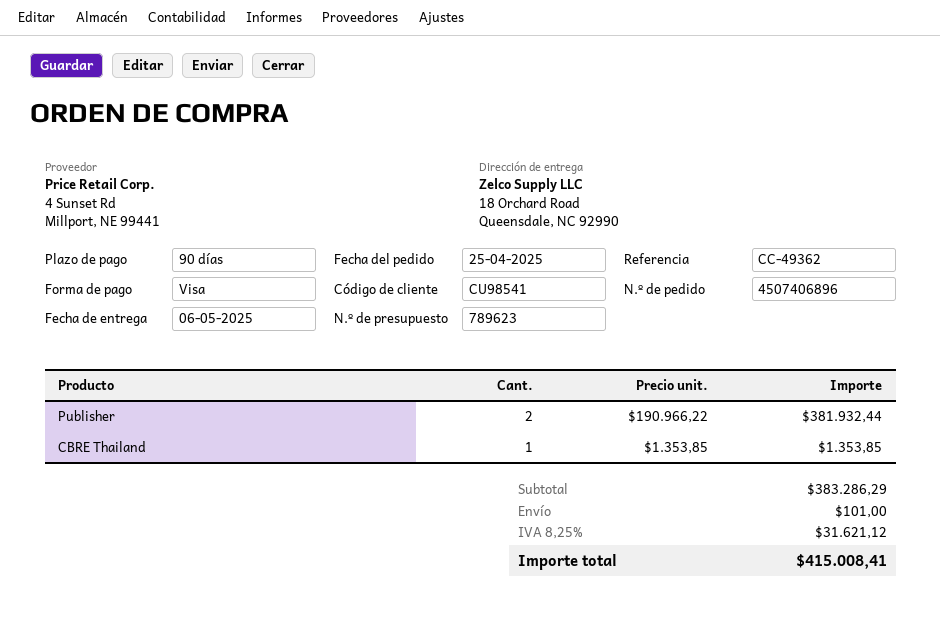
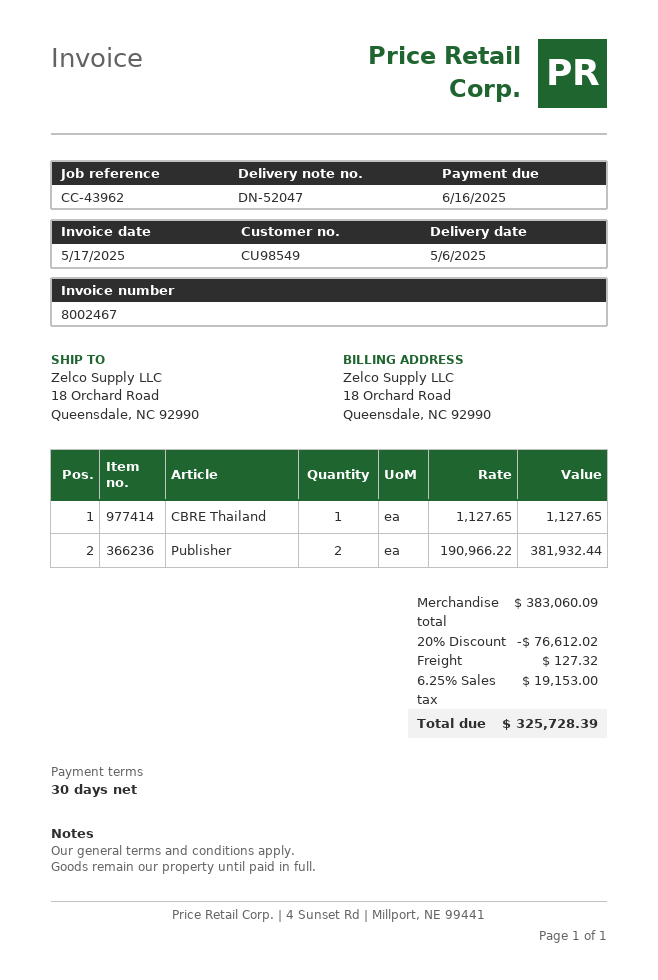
payment terms: 90 days -> 30 days
customer number: CU98541 -> CU98549
reference: CC-49362 -> CC-43962
CBRE Thailand: 1 x 1353.85 = 1353.85 -> 1 x 1127.65 = 1127.65
subtotal: 383286.29 -> 383060.09
discount: none -> 20% = 76612.02
shipping: 101.00 -> 127.32
tax: 8.25% = 31621.12 -> 6.25% = 19153.00
total: 415008.41 -> 325728.39

